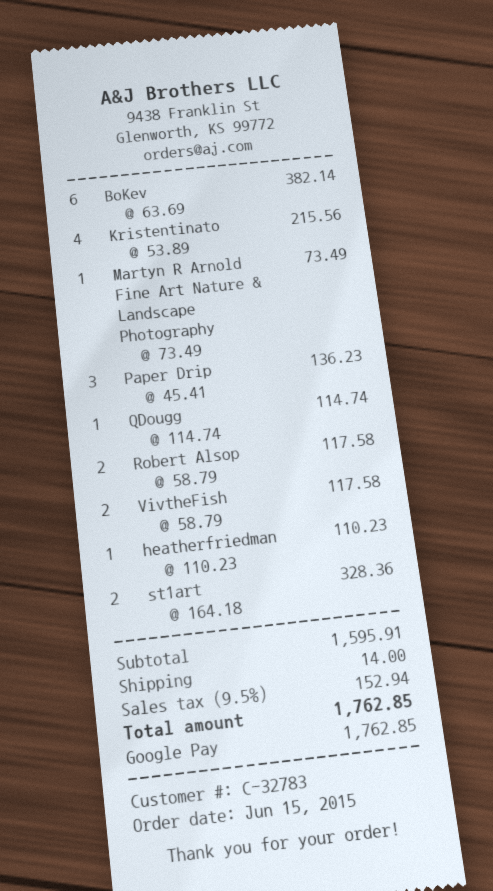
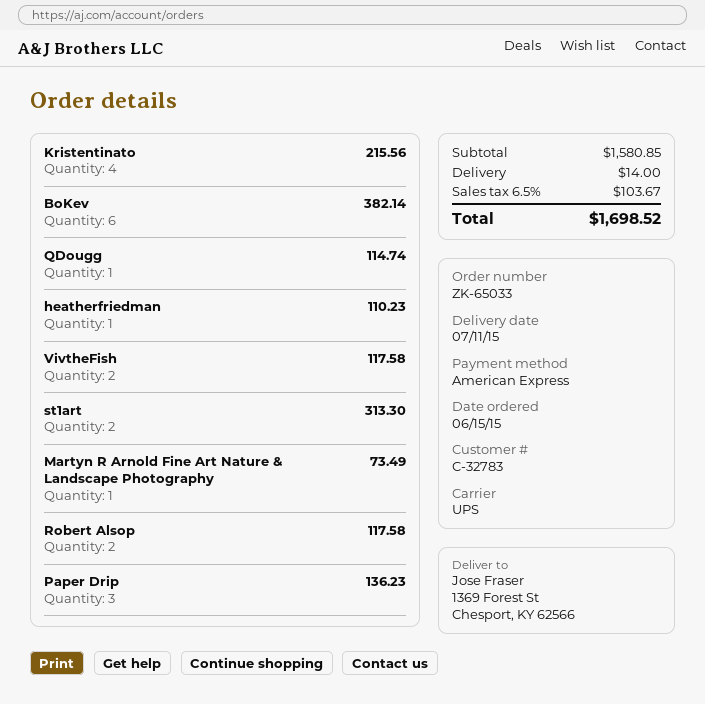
payment method: Google Pay -> American Express
st1art: 2 for 328.36 -> 2 for 313.30
subtotal: 1595.91 -> 1580.85
tax: 9.5% = 152.94 -> 6.5% = 103.67
total: 1762.85 -> 1698.52

